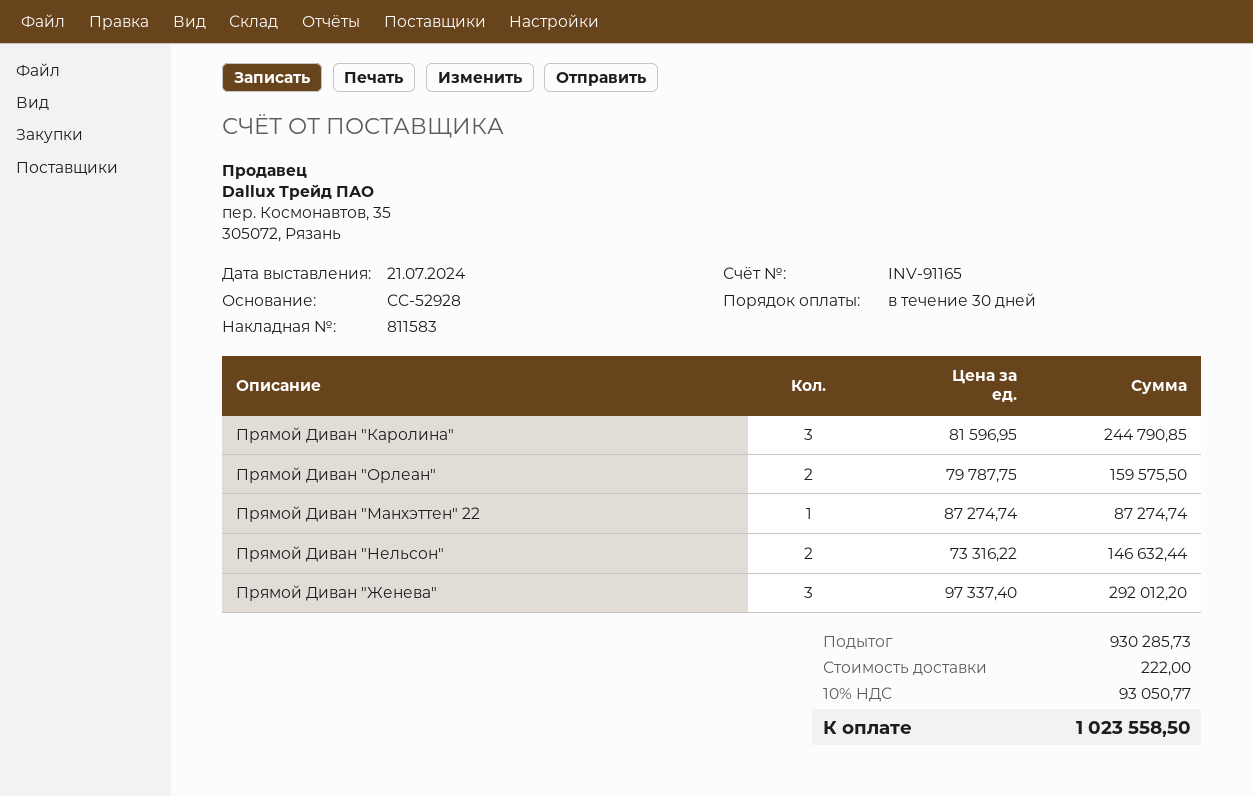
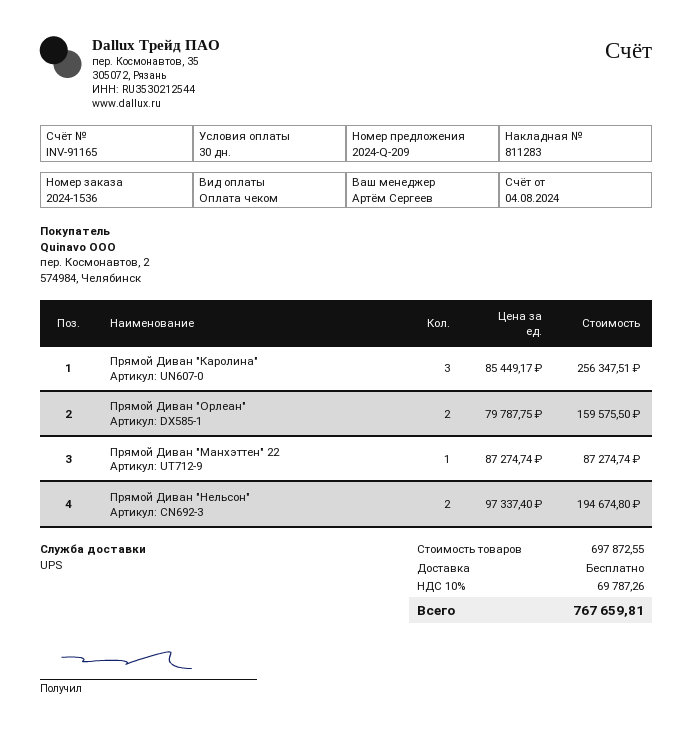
delivery note number: 811583 -> 811283
invoice date: 2024-07-21 -> 2024-08-04
Прямой Диван "Каролина": 3 x 81596.95 = 244790.85 -> 3 x 85449.17 = 256347.51
Прямой Диван "Нельсон": 2 x 73316.22 = 146632.44 -> 2 x 97337.40 = 194674.80
Прямой Диван "Женева": 3 x 97337.40 = 292012.20 -> none
subtotal: 930285.73 -> 697872.55
shipping: 222.00 -> 0.00
tax: 10% = 93050.77 -> 10% = 69787.26
total: 1023558.50 -> 767659.81

